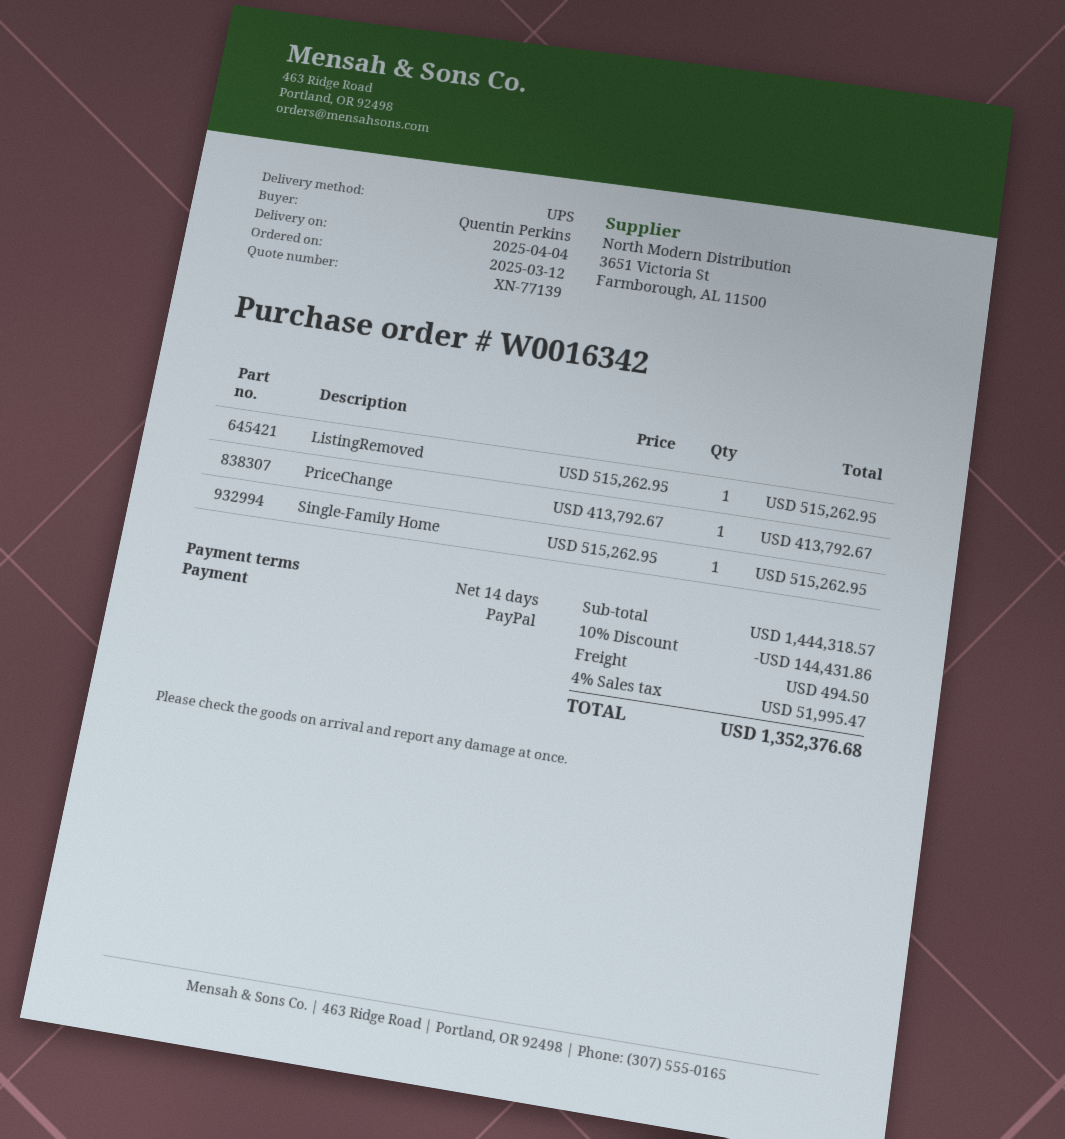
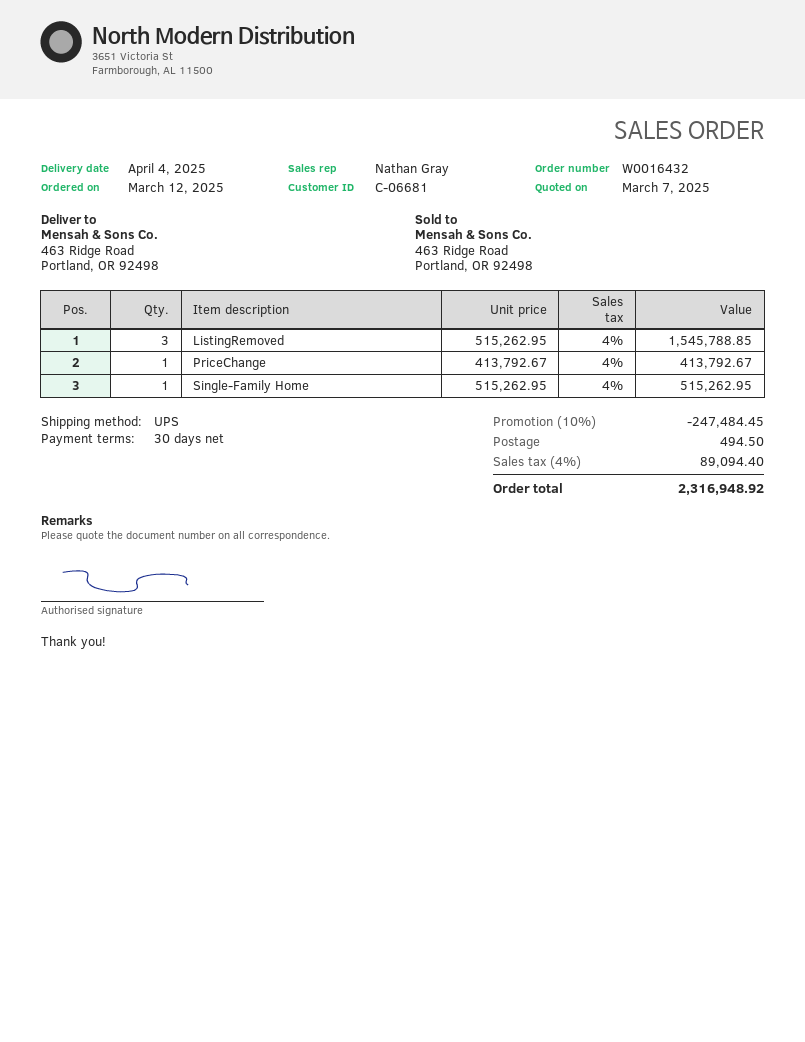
order number: W0016342 -> W0016432
payment terms: 14 days -> 30 days
ListingRemoved: 1 x 515262.95 = 515262.95 -> 3 x 515262.95 = 1545788.85
discount: 10% = 144431.86 -> 10% = 247484.45
tax: 4% = 51995.47 -> 4% = 89094.40
total: 1352376.68 -> 2316948.92

